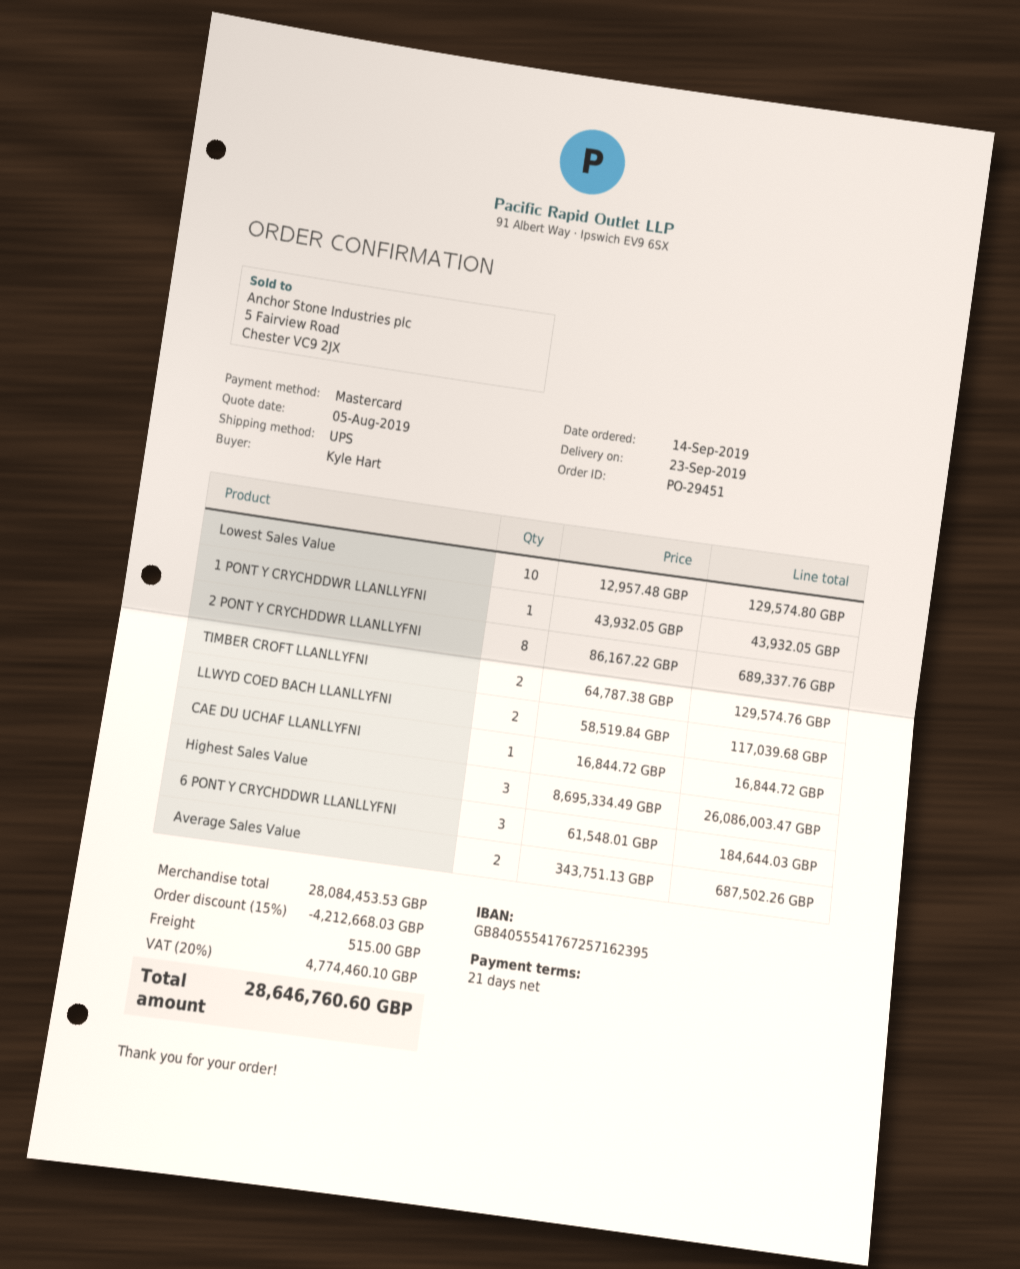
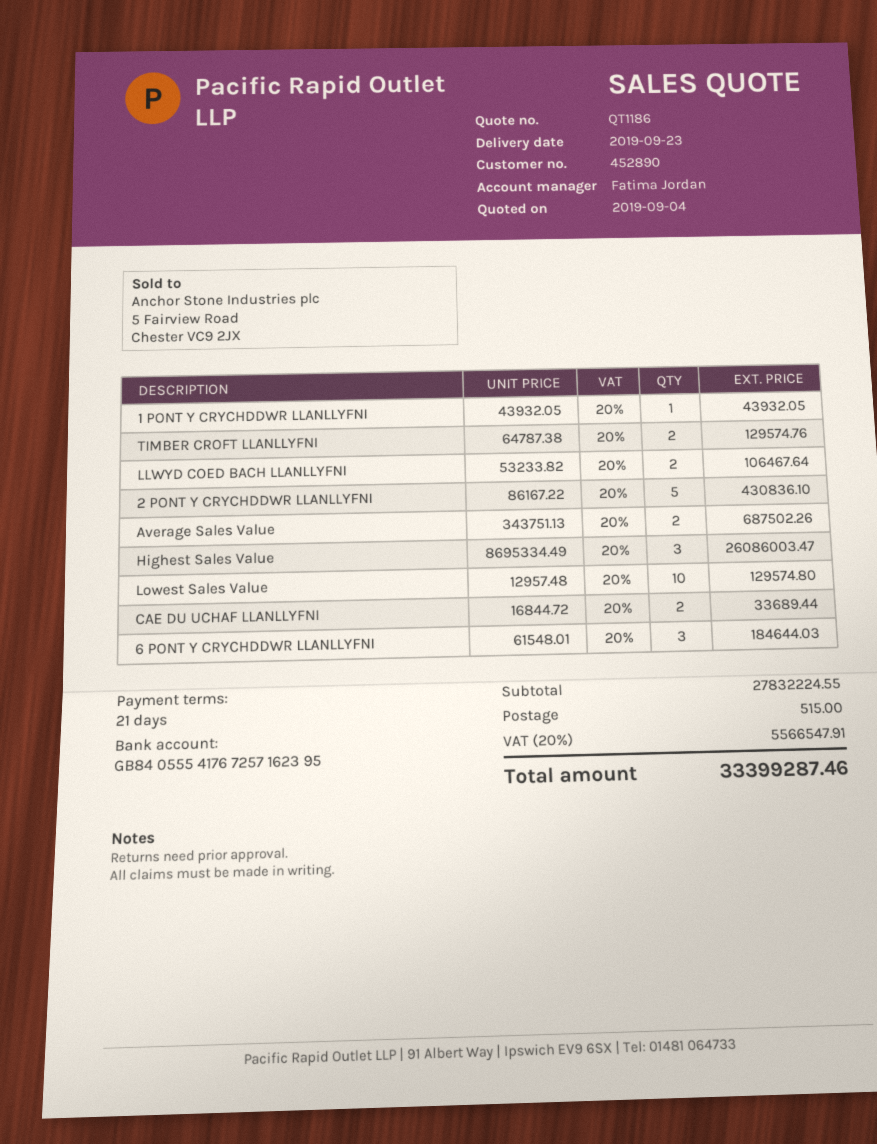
quote date: 2019-08-05 -> 2019-09-04
2 PONT Y CRYCHDDWR LLANLLYFNI: 8 x 86167.22 = 689337.76 -> 5 x 86167.22 = 430836.10
LLWYD COED BACH LLANLLYFNI: 2 x 58519.84 = 117039.68 -> 2 x 53233.82 = 106467.64
CAE DU UCHAF LLANLLYFNI: 1 x 16844.72 = 16844.72 -> 2 x 16844.72 = 33689.44
subtotal: 28084453.53 -> 27832224.55
discount: 15% = 4212668.03 -> none
tax: 20% = 4774460.10 -> 20% = 5566547.91
total: 28646760.60 -> 33399287.46

